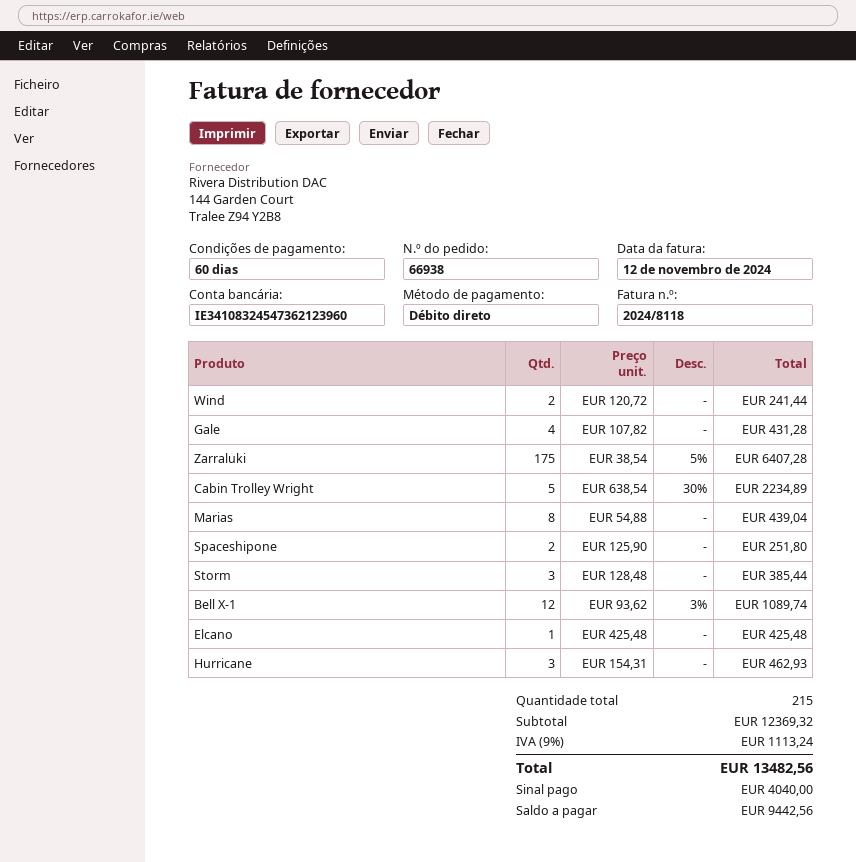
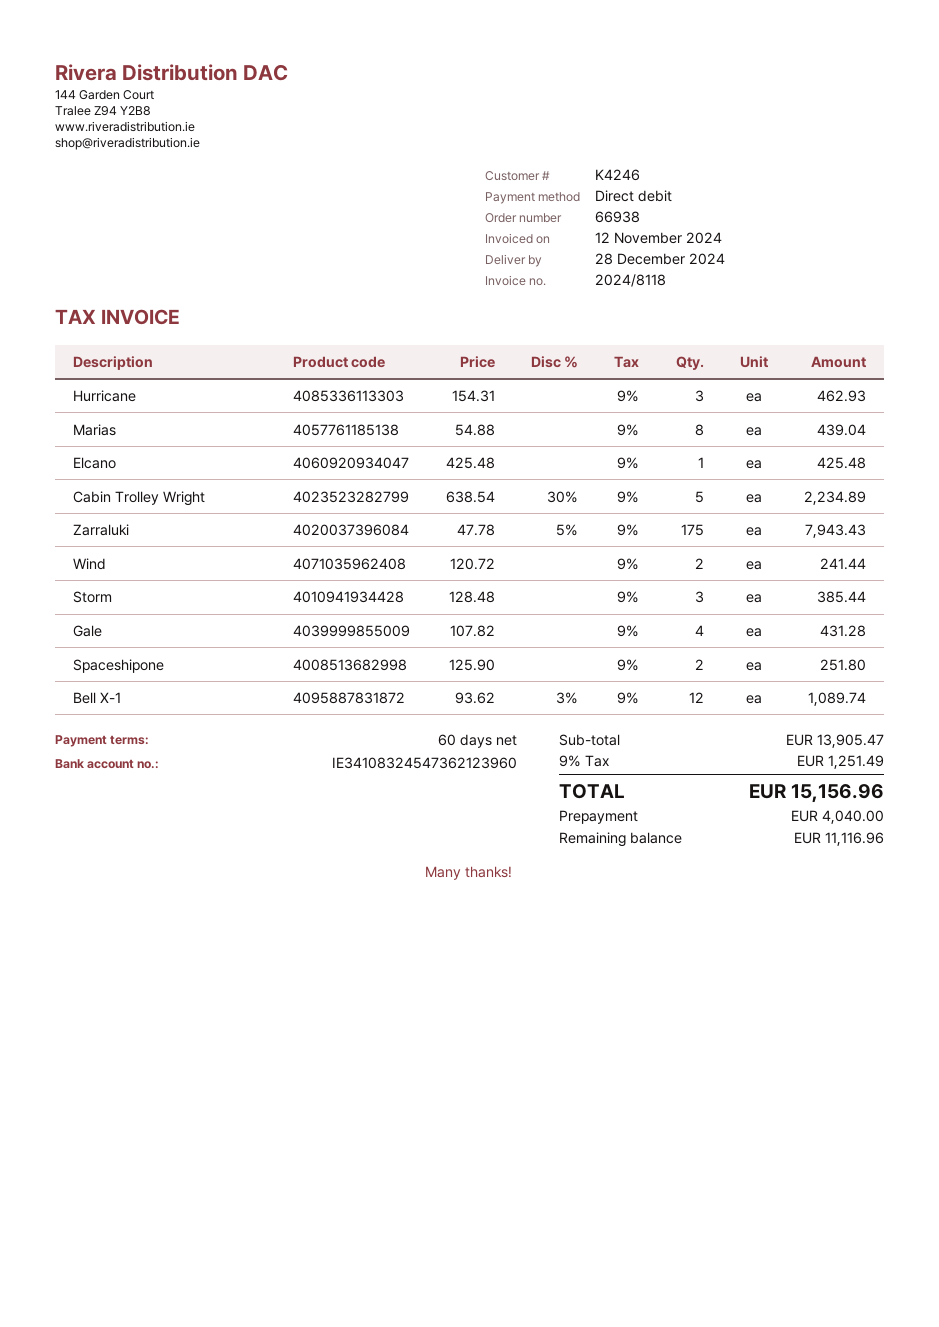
Zarraluki: 175 x 38.54 - 5% = 6407.28 -> 175 x 47.78 - 5% = 7943.43
subtotal: 12369.32 -> 13905.47
tax: 9% = 1113.24 -> 9% = 1251.49
total: 13482.56 -> 15156.96
balance: 9442.56 -> 11116.96

